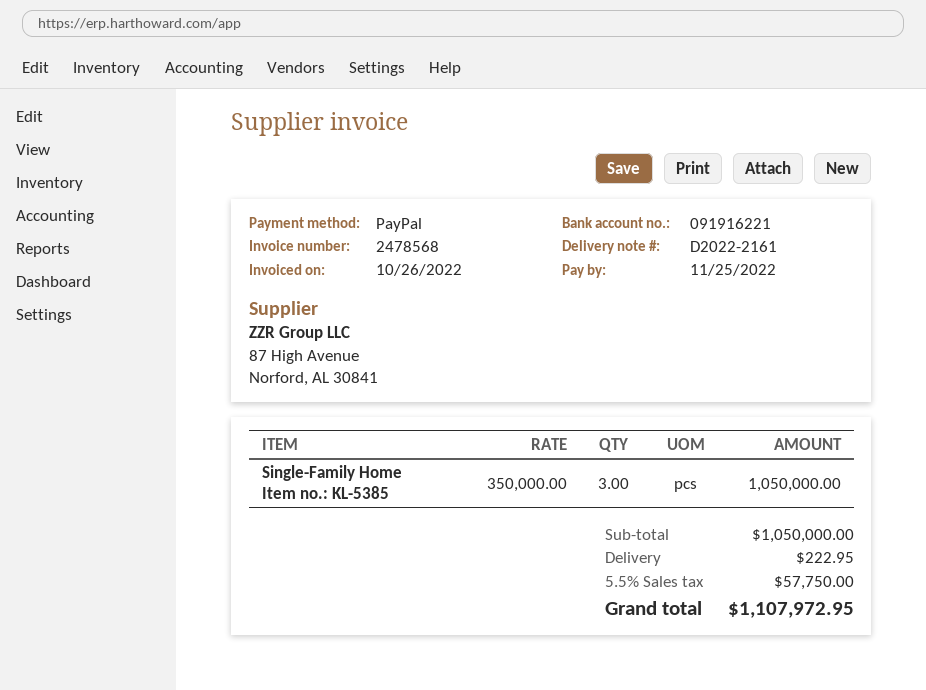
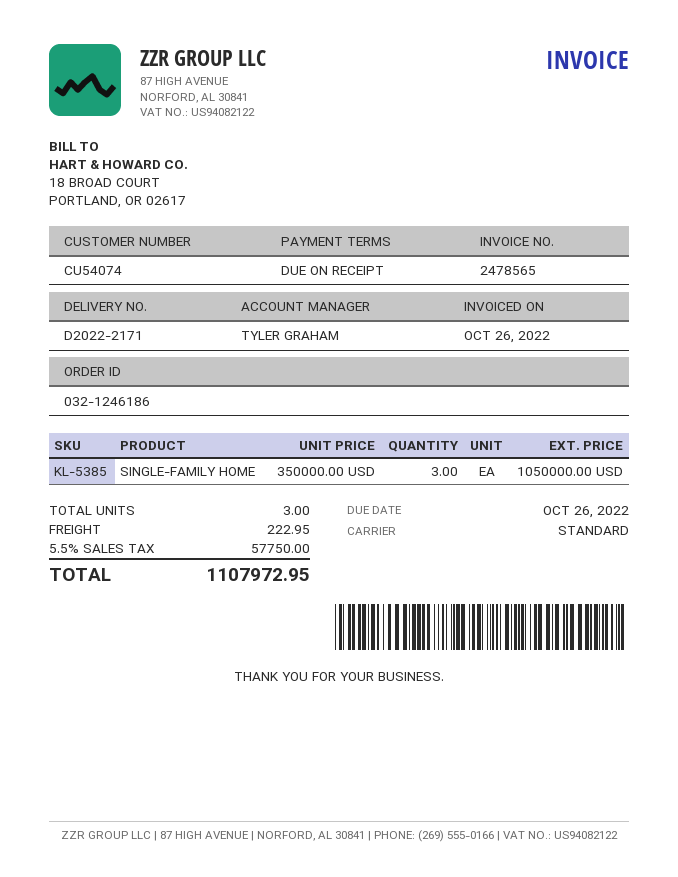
delivery note number: D2022-2161 -> D2022-2171
invoice number: 2478568 -> 2478565
due date: 2022-11-25 -> 2022-10-26

